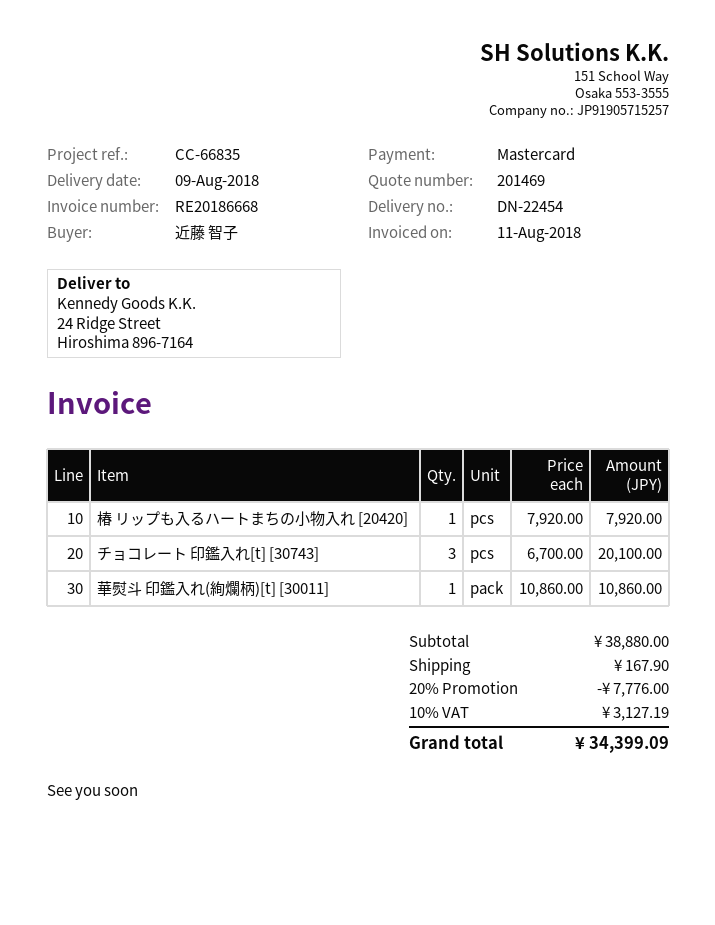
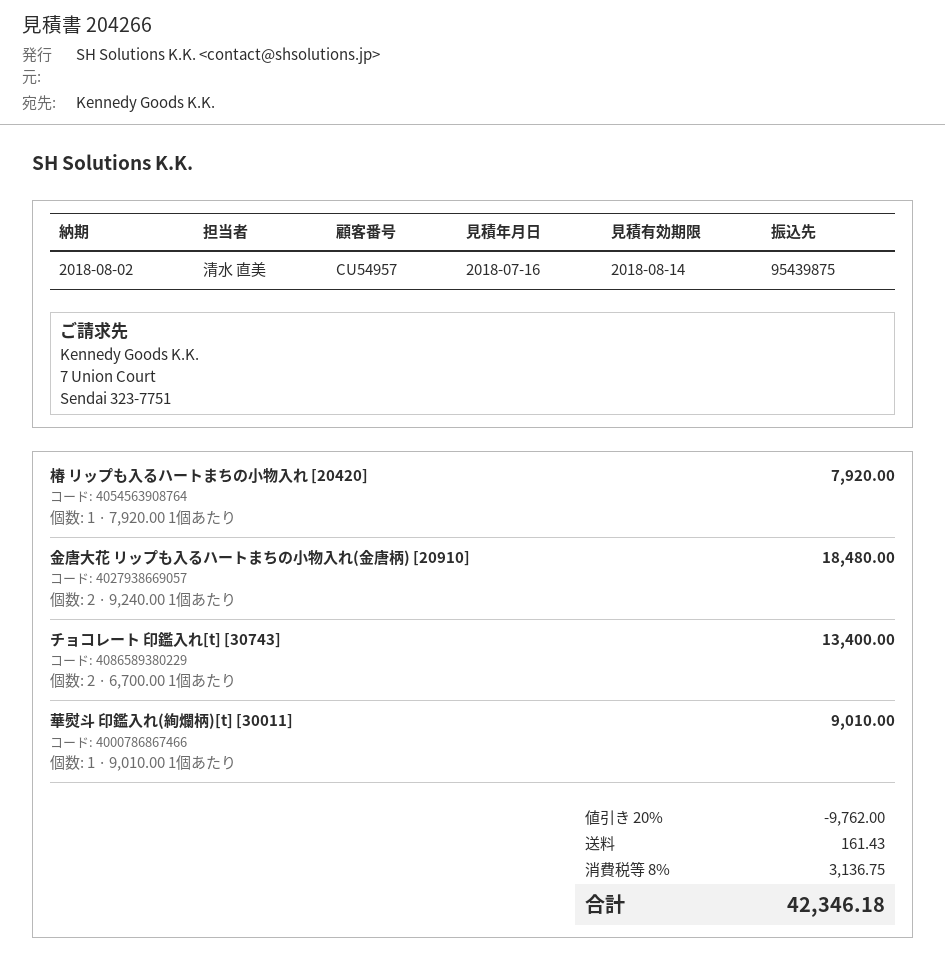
quote number: 201469 -> 204266
delivery date: 2018-08-09 -> 2018-08-02
チョコレート 印鑑入れ[t] [30743]: 3 x 6700.00 = 20100.00 -> 2 x 6700.00 = 13400.00
華熨斗 印鑑入れ(絢爛柄)[t] [30011]: 1 x 10860.00 = 10860.00 -> 1 x 9010.00 = 9010.00
金唐大花 リップも入るハートまちの小物入れ(金唐柄) [20910]: none -> 2 x 9240.00 = 18480.00
discount: 20% = 7776.00 -> 20% = 9762.00
shipping: 167.90 -> 161.43
tax: 10% = 3127.19 -> 8% = 3136.75
total: 34399.09 -> 42346.18

